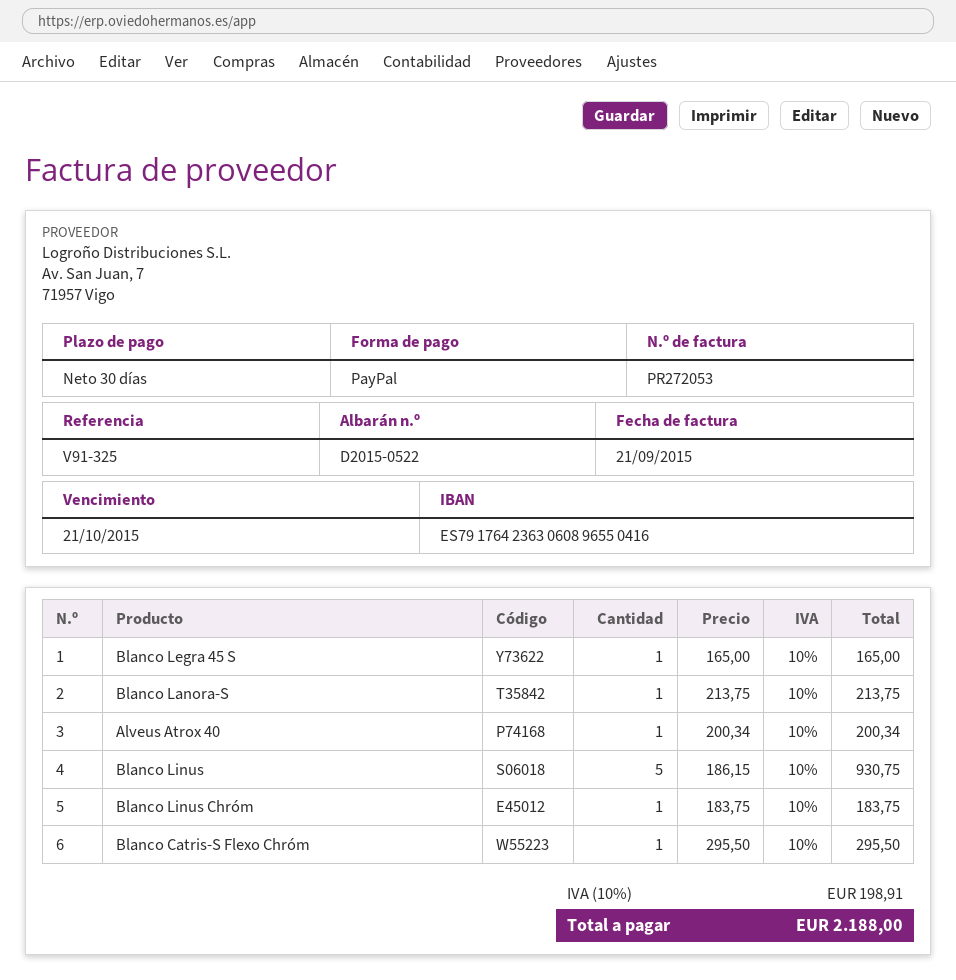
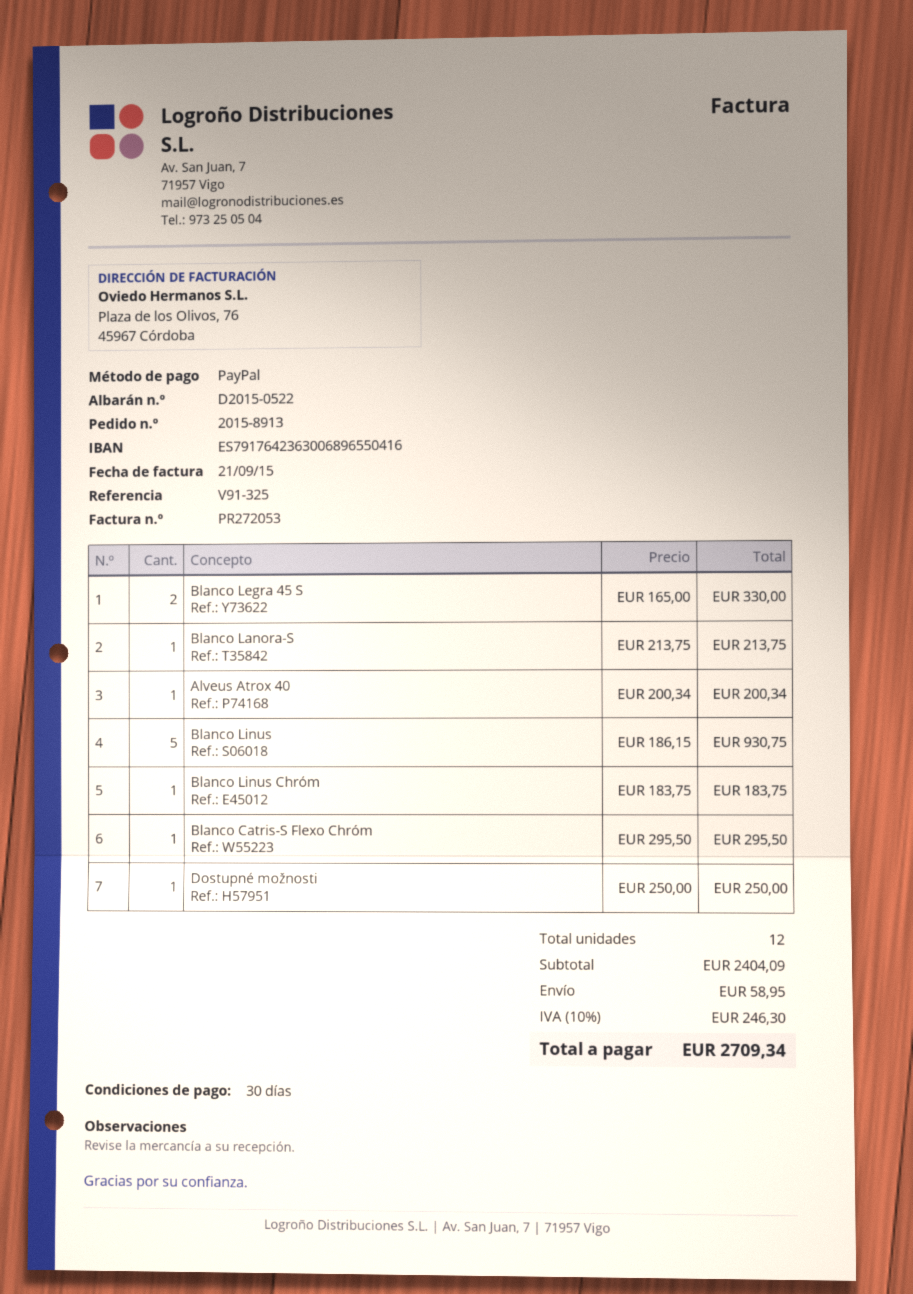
bank account: ES7917642363060896550416 -> ES7917642363006896550416
Blanco Legra 45 S: 1 x 165.00 = 165.00 -> 2 x 165.00 = 330.00
Dostupné možnosti: none -> 1 x 250.00 = 250.00
shipping: none -> 58.95
tax: 10% = 198.91 -> 10% = 246.30
total: 2188.00 -> 2709.34

